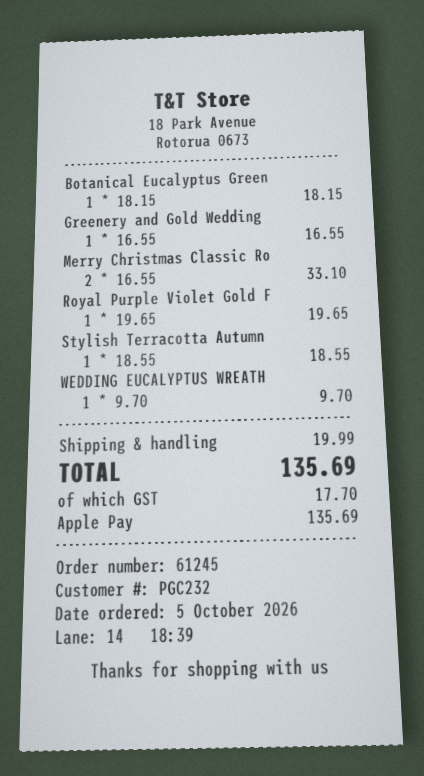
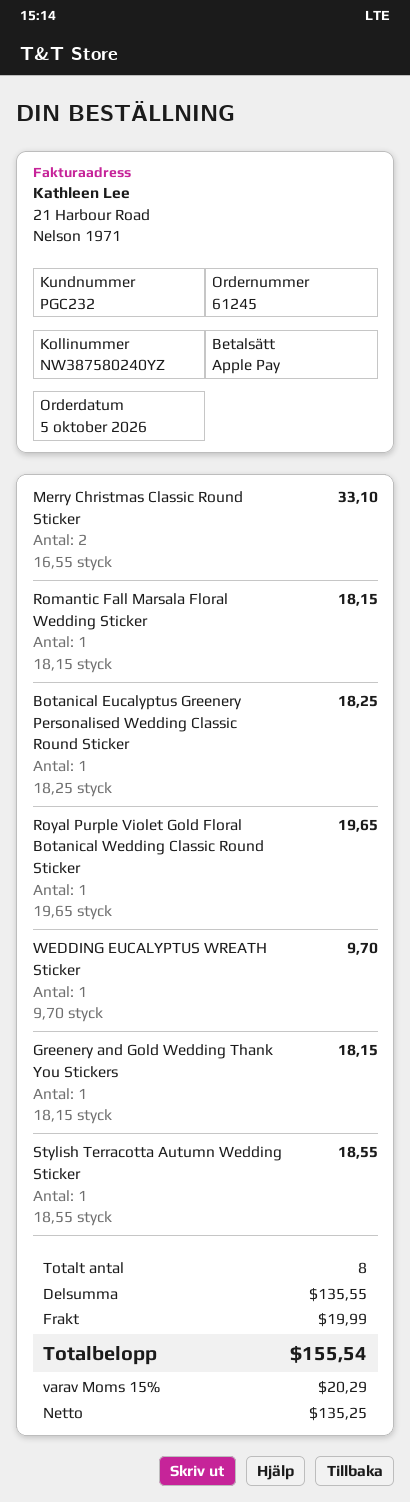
Botanical Eucalyptus Green: 1 x 18.15 = 18.15 -> 1 x 18.25 = 18.25
Greenery and Gold Wedding: 1 x 16.55 = 16.55 -> 1 x 18.15 = 18.15
Romantic Fall Marsala Floral Wedding Sticker: none -> 1 x 18.15 = 18.15
tax: 17.70 -> 20.29
total: 135.69 -> 155.54

